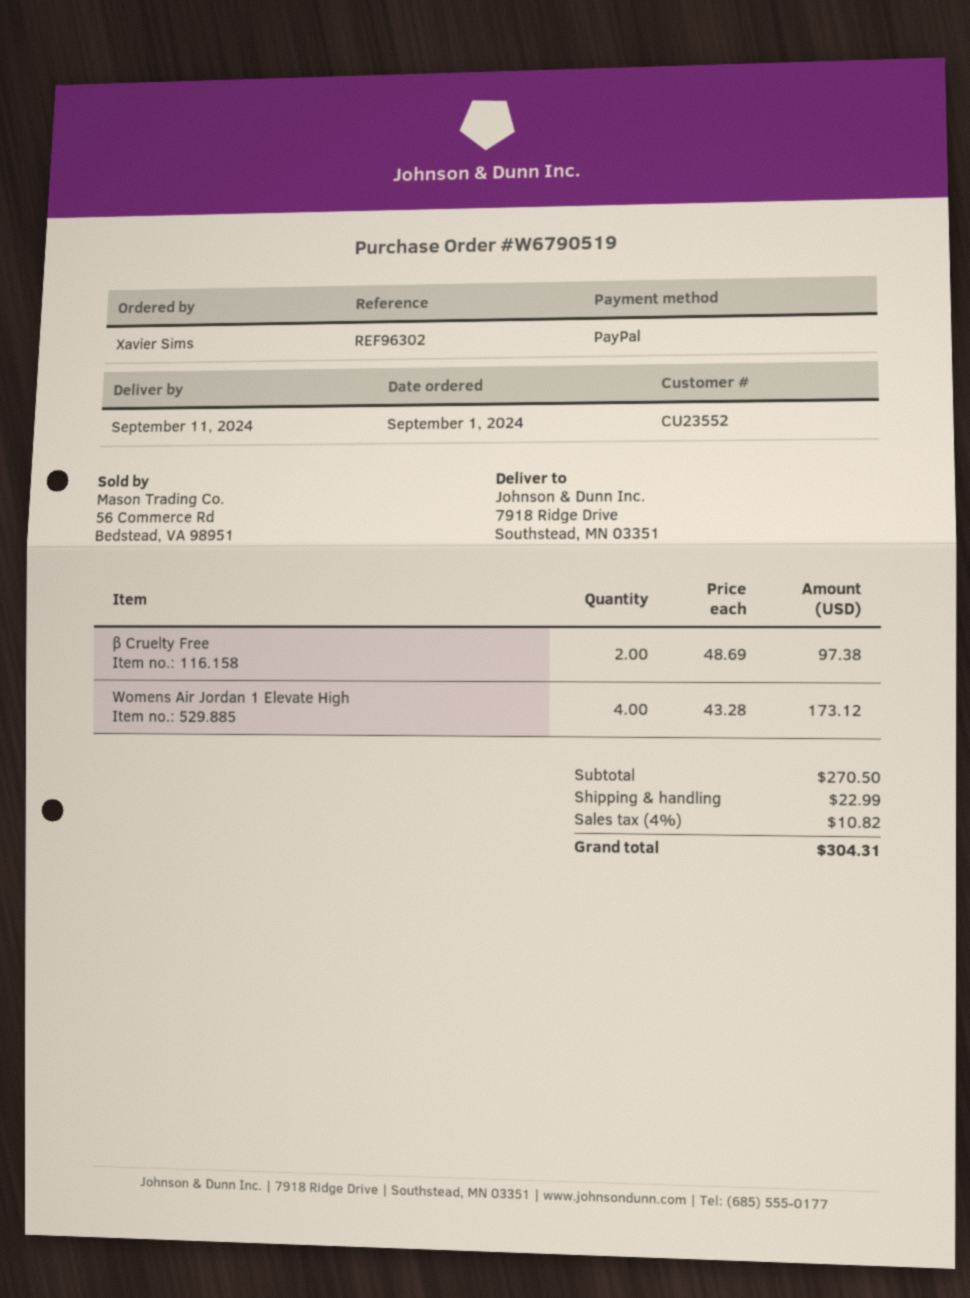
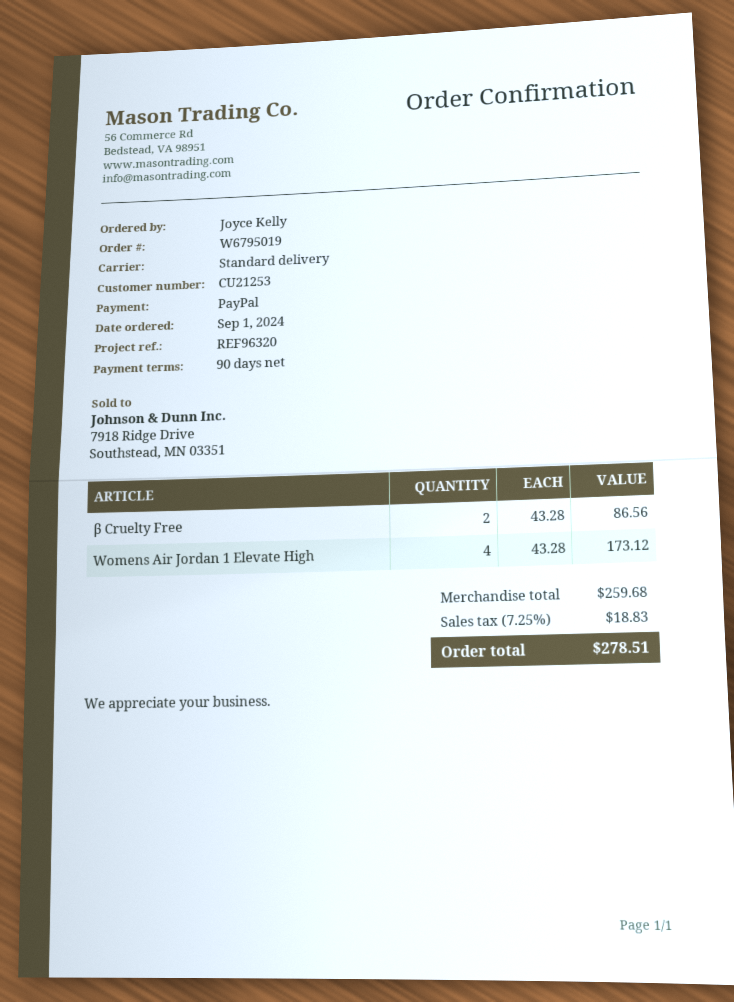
order number: W6790519 -> W6795019
customer number: CU23552 -> CU21253
reference: REF96302 -> REF96320
ordered by: Xavier Sims -> Joyce Kelly
β Cruelty Free: 2 x 48.69 = 97.38 -> 2 x 43.28 = 86.56
subtotal: 270.50 -> 259.68
shipping: 22.99 -> none
tax: 4% = 10.82 -> 7.25% = 18.83
total: 304.31 -> 278.51

